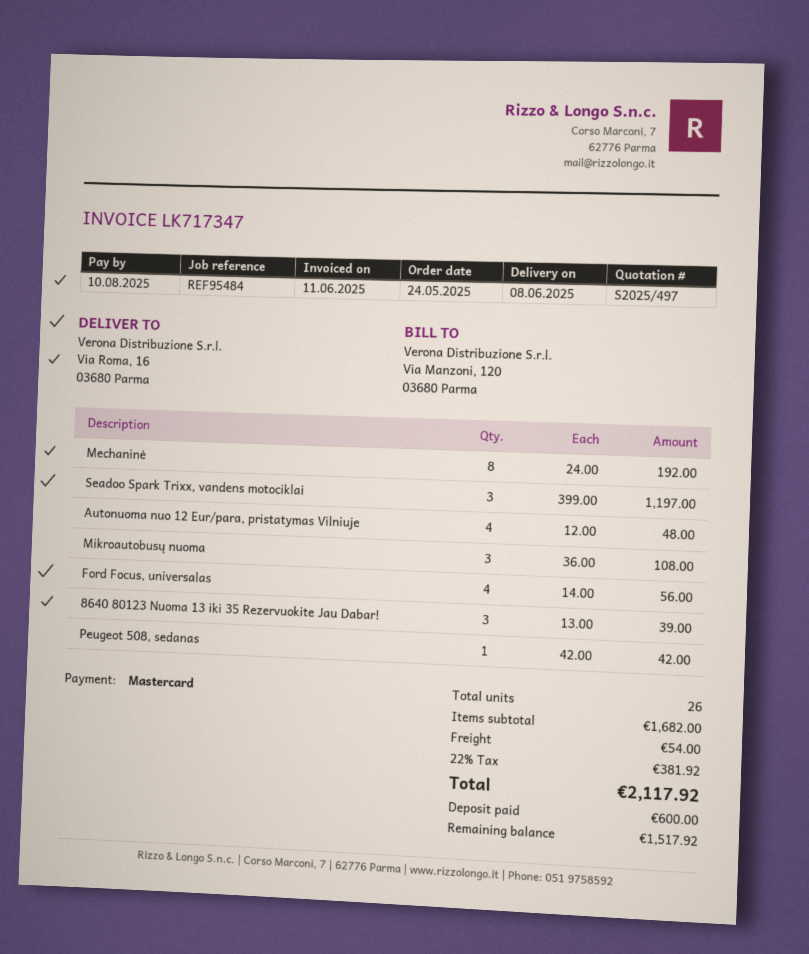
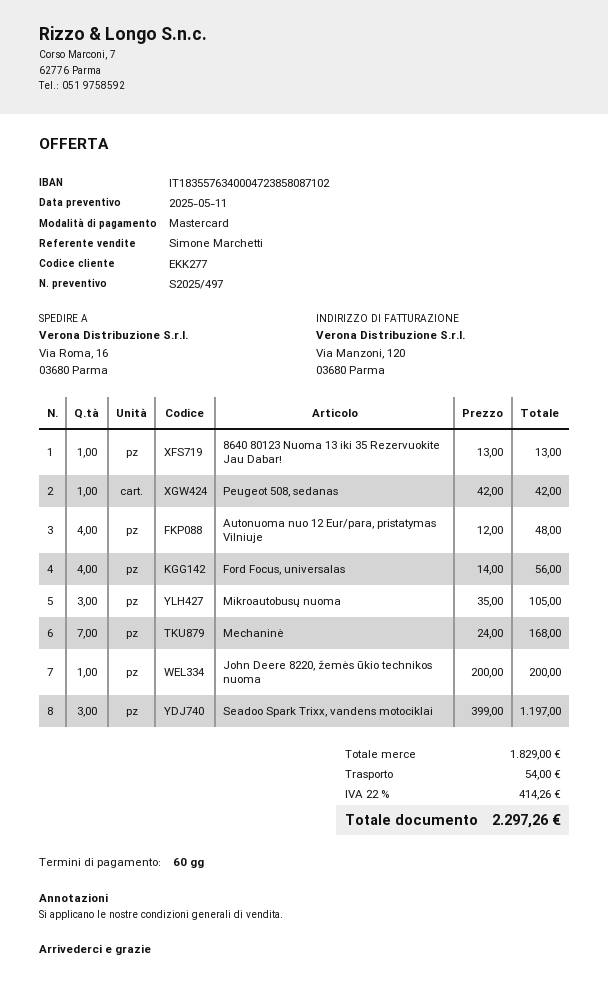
Mechaninė: 8 x 24.00 = 192.00 -> 7 x 24.00 = 168.00
Mikroautobusų nuoma: 3 x 36.00 = 108.00 -> 3 x 35.00 = 105.00
8640 80123 Nuoma 13 iki 35 Rezervuokite Jau Dabar!: 3 x 13.00 = 39.00 -> 1 x 13.00 = 13.00
John Deere 8220, žemės ūkio technikos nuoma: none -> 1 x 200.00 = 200.00
subtotal: 1682.00 -> 1829.00
tax: 22% = 381.92 -> 22% = 414.26
total: 2117.92 -> 2297.26

